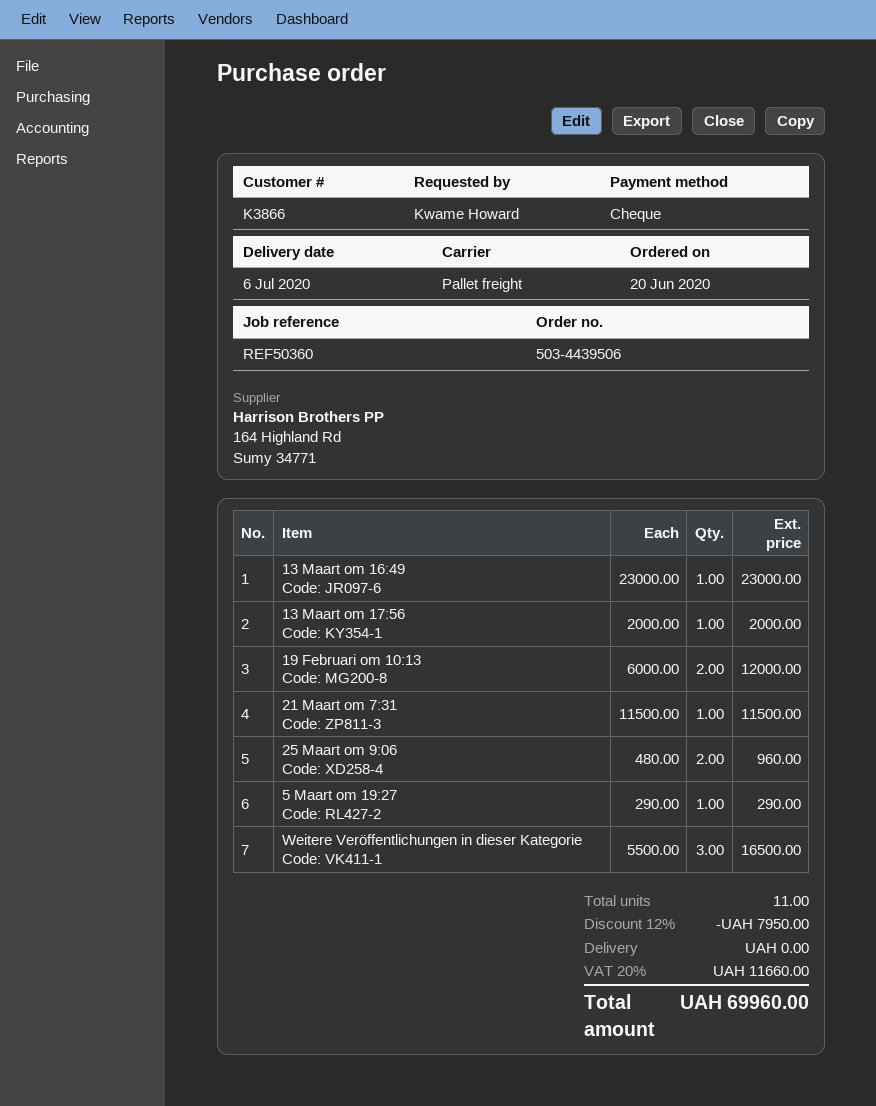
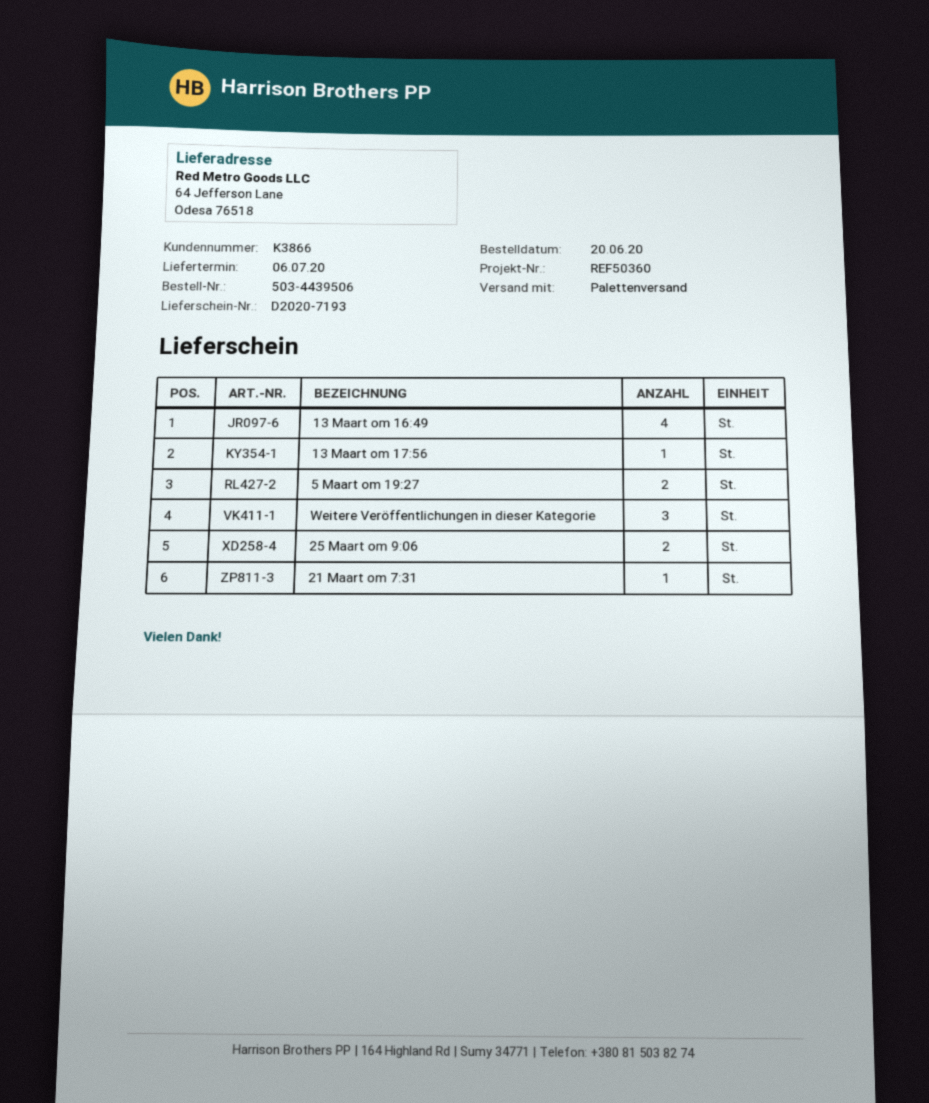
13 Maart om 16:49: 1 -> 4
19 Februari om 10:13: 2 -> none
5 Maart om 19:27: 1 -> 2

